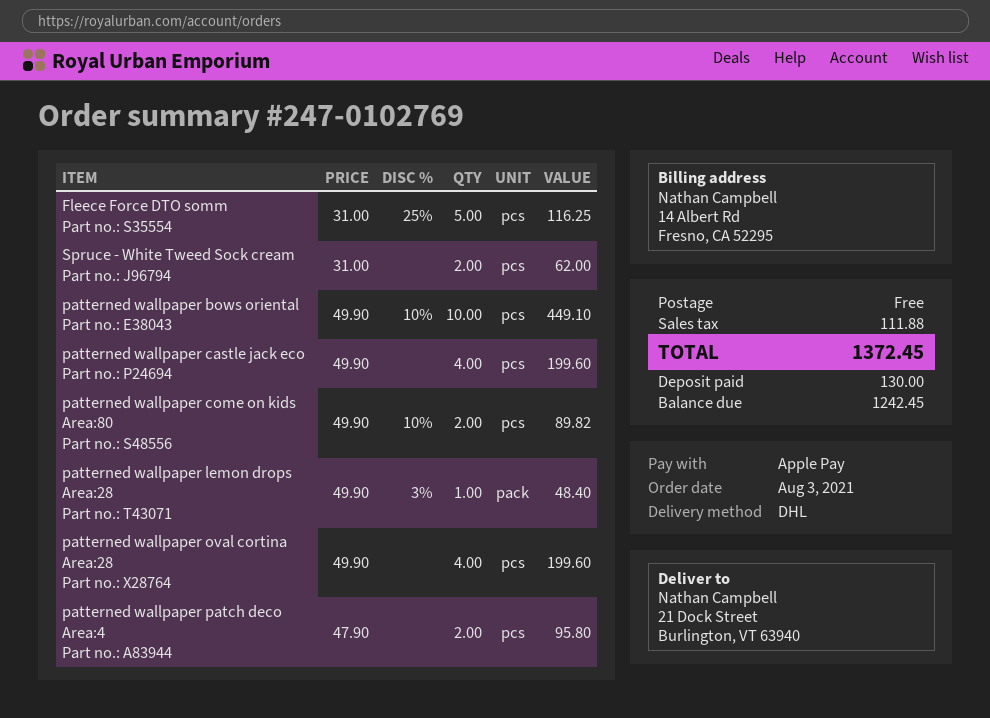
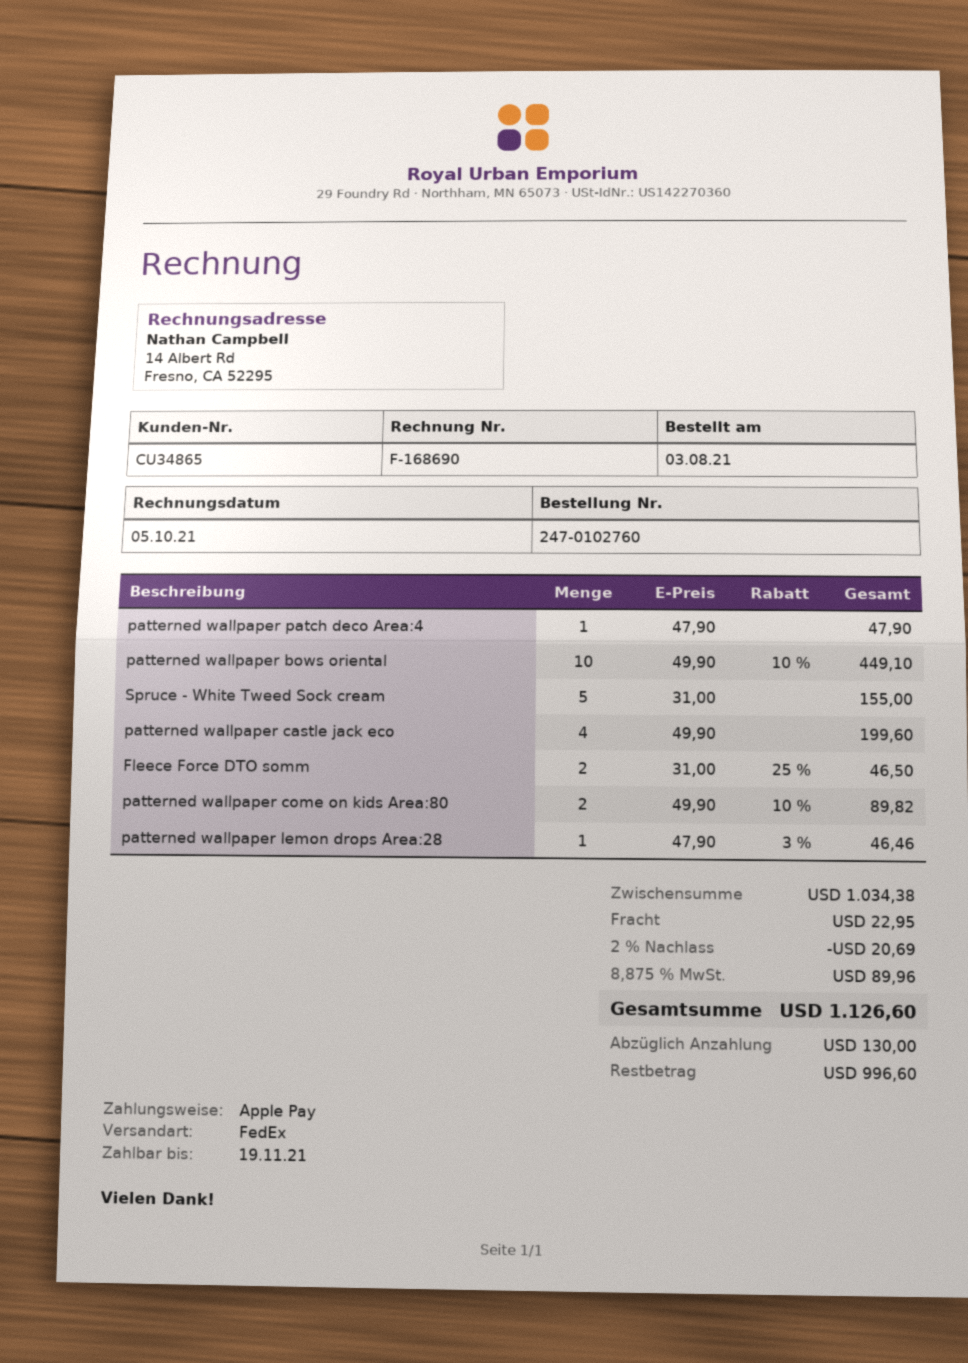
order number: 247-0102769 -> 247-0102760
shipping method: DHL -> FedEx
Fleece Force DTO somm: 5 x 31.00 - 25% = 116.25 -> 2 x 31.00 - 25% = 46.50
Spruce - White Tweed Sock cream: 2 x 31.00 = 62.00 -> 5 x 31.00 = 155.00
patterned wallpaper lemon drops Area:28: 1 x 49.90 - 3% = 48.40 -> 1 x 47.90 - 3% = 46.46
patterned wallpaper oval cortina Area:28: 4 x 49.90 = 199.60 -> none
patterned wallpaper patch deco Area:4: 2 x 47.90 = 95.80 -> 1 x 47.90 = 47.90
discount: none -> 2% = 20.69
shipping: 0.00 -> 22.95
tax: 111.88 -> 89.96
total: 1372.45 -> 1126.60
balance: 1242.45 -> 996.60

